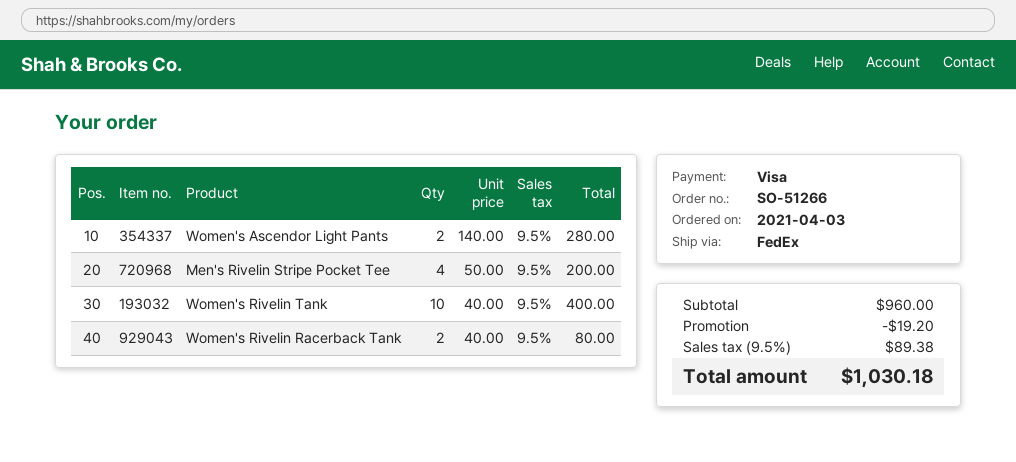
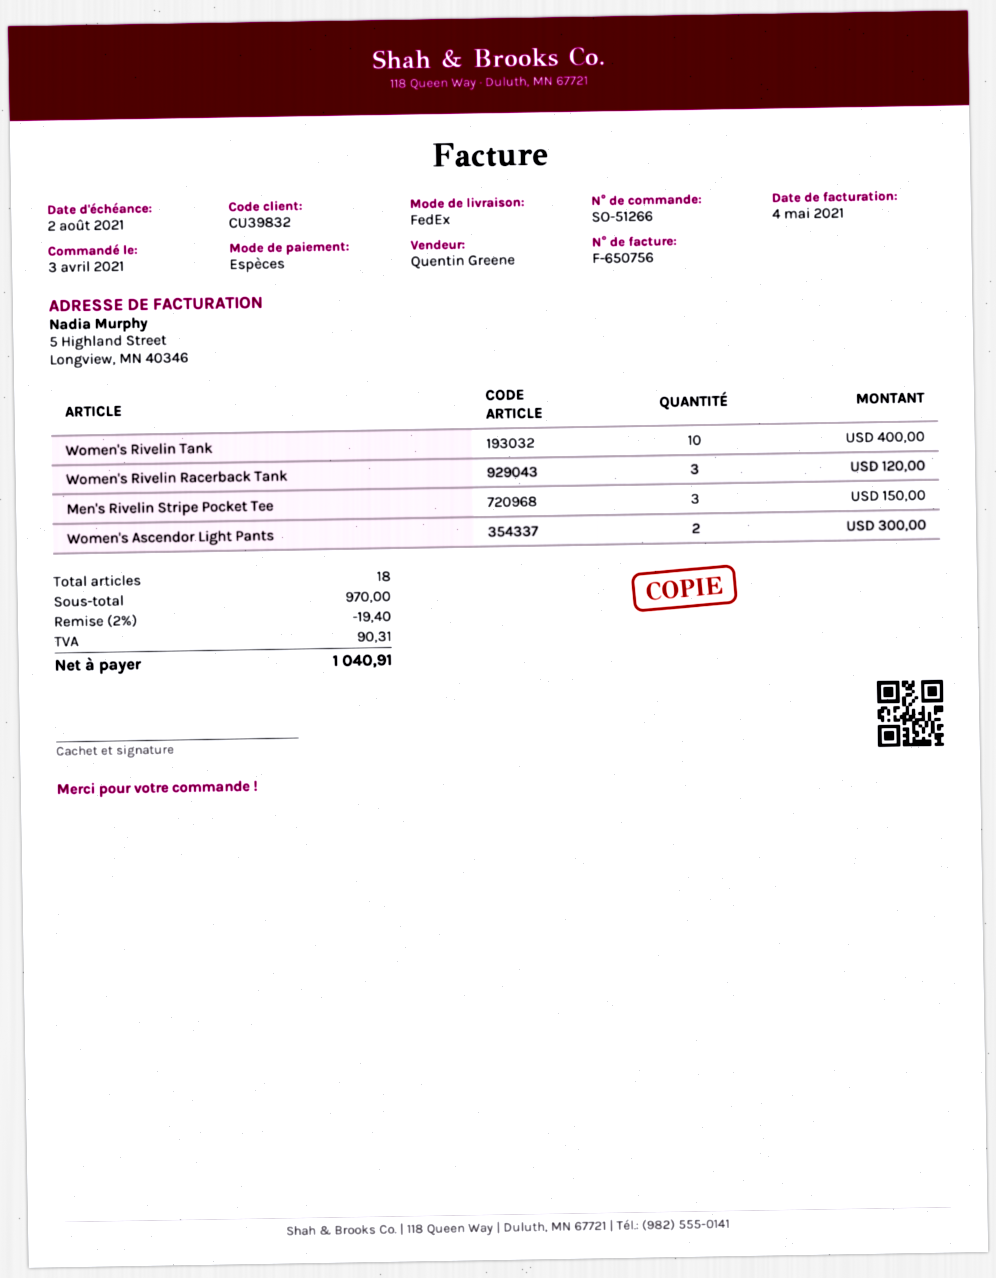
payment method: Visa -> cash
Women's Ascendor Light Pants: 2 for 280.00 -> 2 for 300.00
Men's Rivelin Stripe Pocket Tee: 4 for 200.00 -> 3 for 150.00
Women's Rivelin Racerback Tank: 2 for 80.00 -> 3 for 120.00
subtotal: 960.00 -> 970.00
discount: 19.20 -> 19.40
tax: 89.38 -> 90.31
total: 1030.18 -> 1040.91

